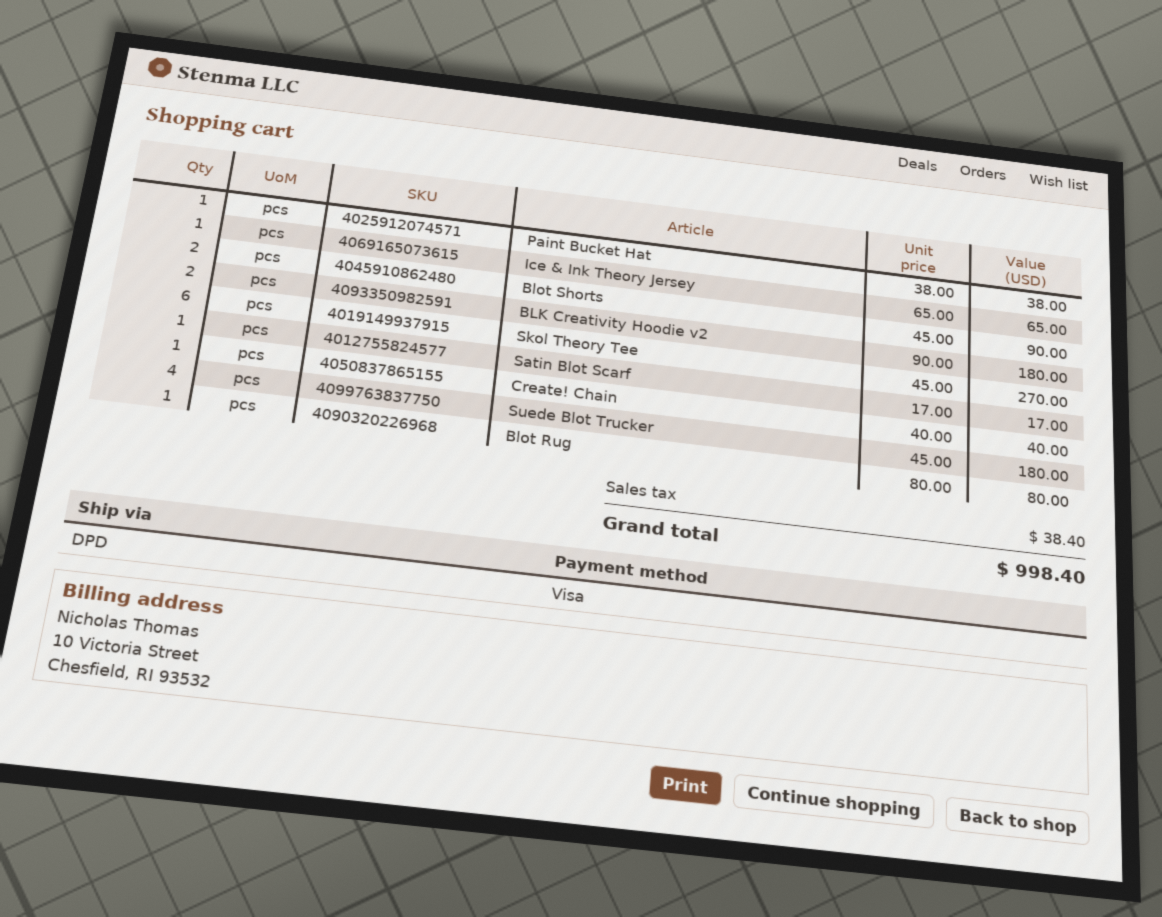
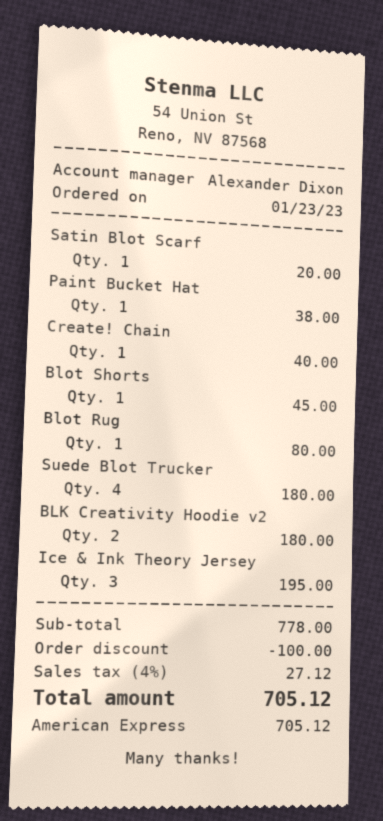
payment method: Visa -> American Express
Ice & Ink Theory Jersey: 1 for 65.00 -> 3 for 195.00
Blot Shorts: 2 for 90.00 -> 1 for 45.00
Skol Theory Tee: 6 for 270.00 -> none
Satin Blot Scarf: 1 for 17.00 -> 1 for 20.00
discount: none -> 100.00
tax: 38.40 -> 27.12
total: 998.40 -> 705.12

